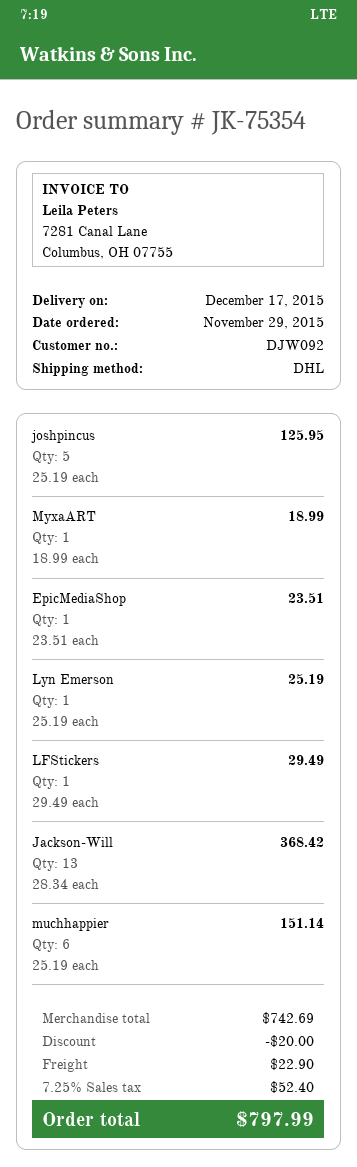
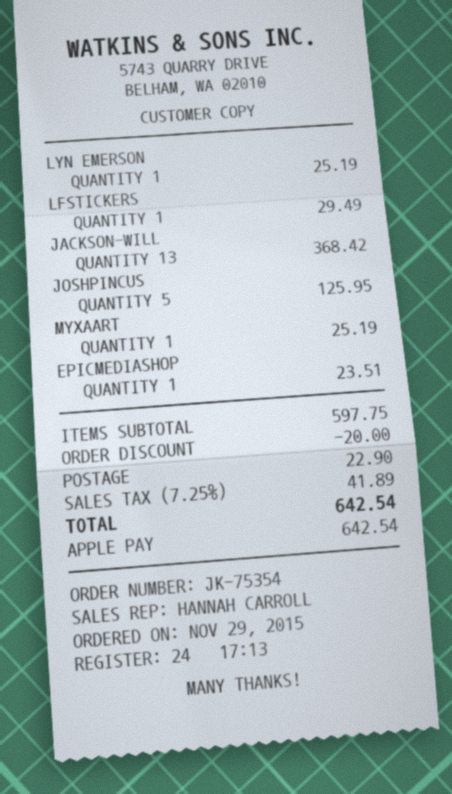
MyxaART: 1 for 18.99 -> 1 for 25.19
muchhappier: 6 for 151.14 -> none
subtotal: 742.69 -> 597.75
tax: 7.25% = 52.40 -> 7.25% = 41.89
total: 797.99 -> 642.54

